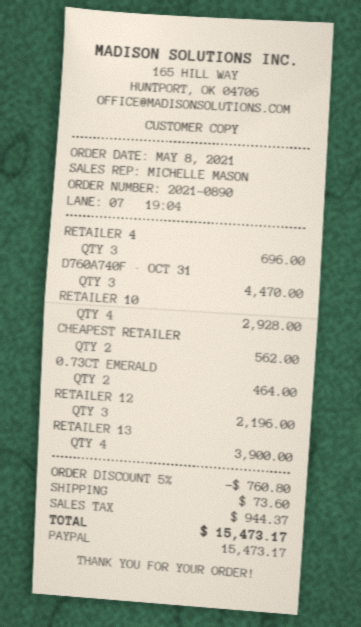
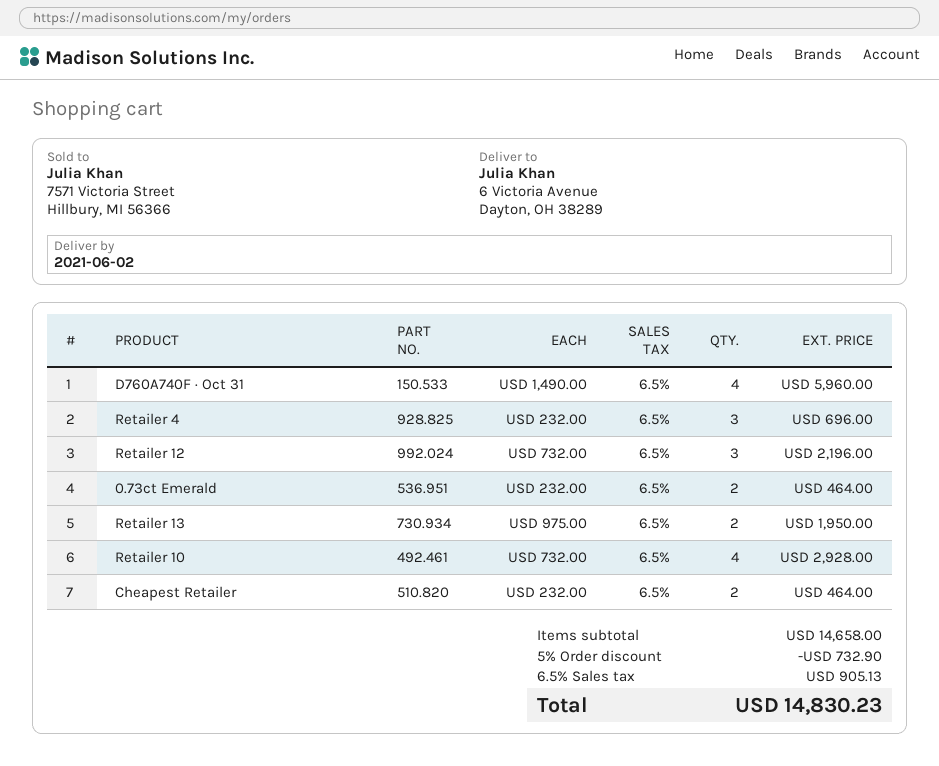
D760A740F · OCT 31: 3 for 4470.00 -> 4 for 5960.00
CHEAPEST RETAILER: 2 for 562.00 -> 2 for 464.00
RETAILER 13: 4 for 3900.00 -> 2 for 1950.00
discount: 5% = 760.80 -> 5% = 732.90
shipping: 73.60 -> none
tax: 944.37 -> 905.13
total: 15473.17 -> 14830.23

